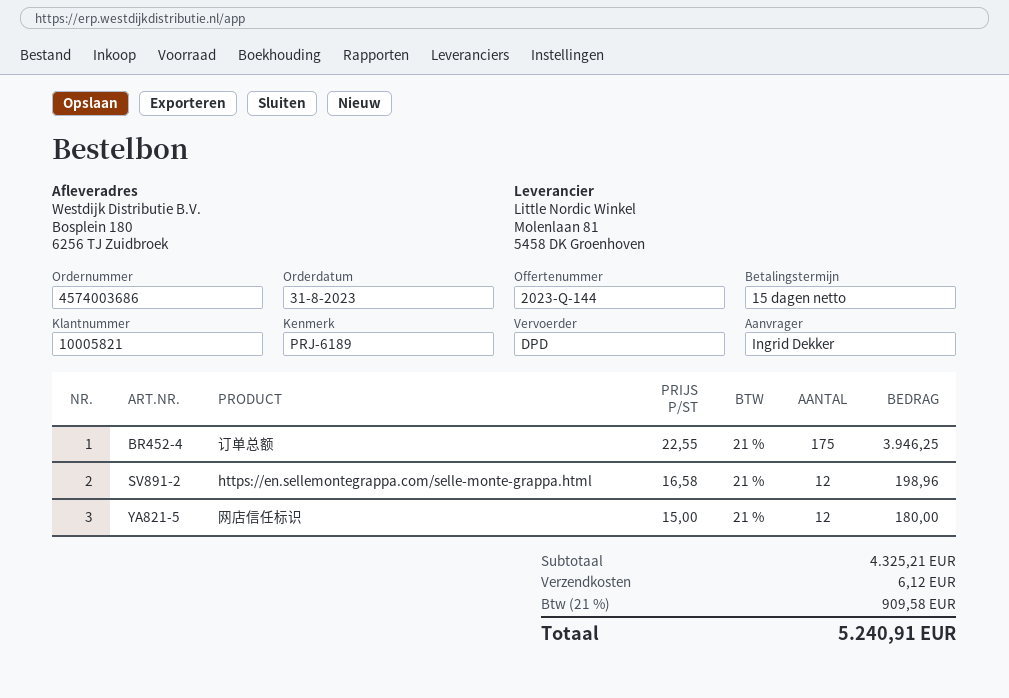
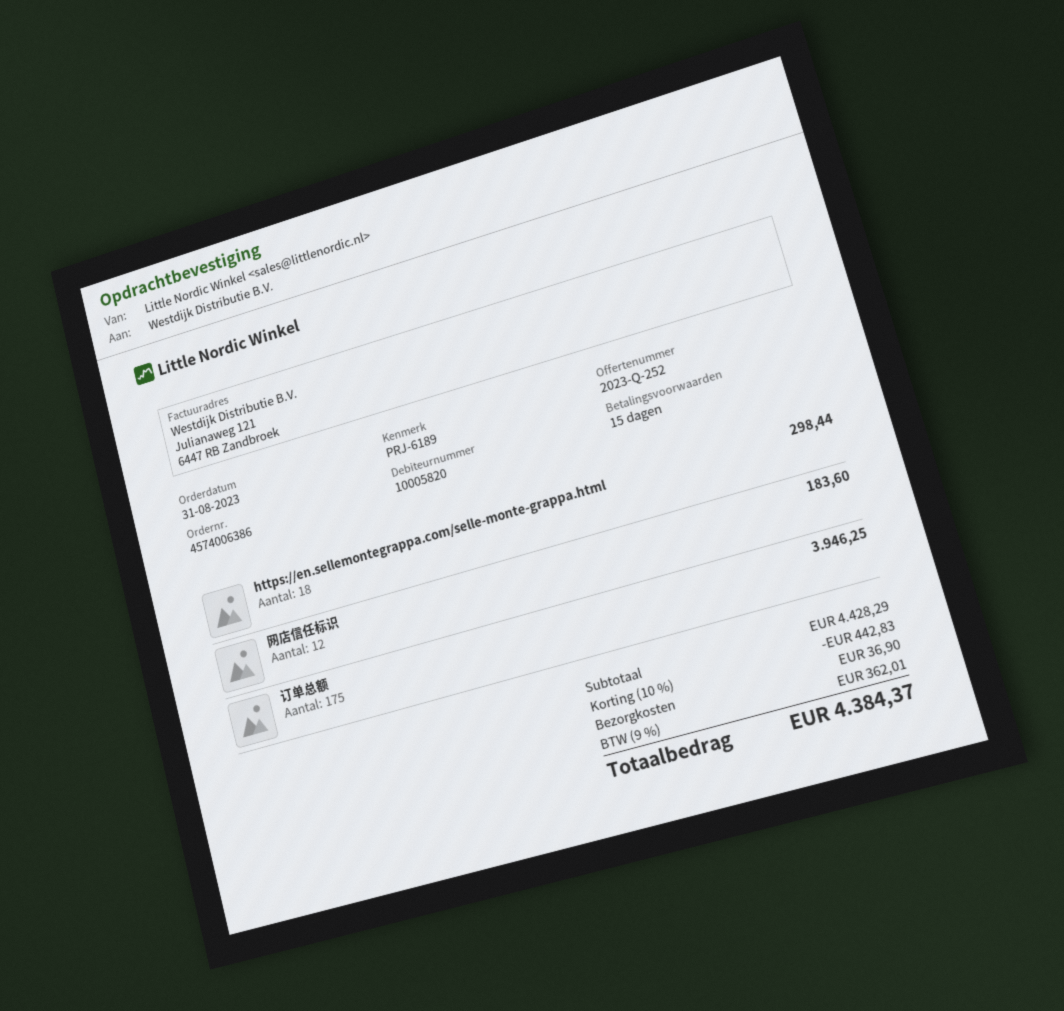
quote number: 2023-Q-144 -> 2023-Q-252
order number: 4574003686 -> 4574006386
customer number: 10005821 -> 10005820
https://en.sellemontegrappa.com/selle-monte-grappa.html: 12 for 198.96 -> 18 for 298.44
网店信任标识: 12 for 180.00 -> 12 for 183.60
subtotal: 4325.21 -> 4428.29
discount: none -> 10% = 442.83
shipping: 6.12 -> 36.90
tax: 21% = 909.58 -> 9% = 362.01
total: 5240.91 -> 4384.37

